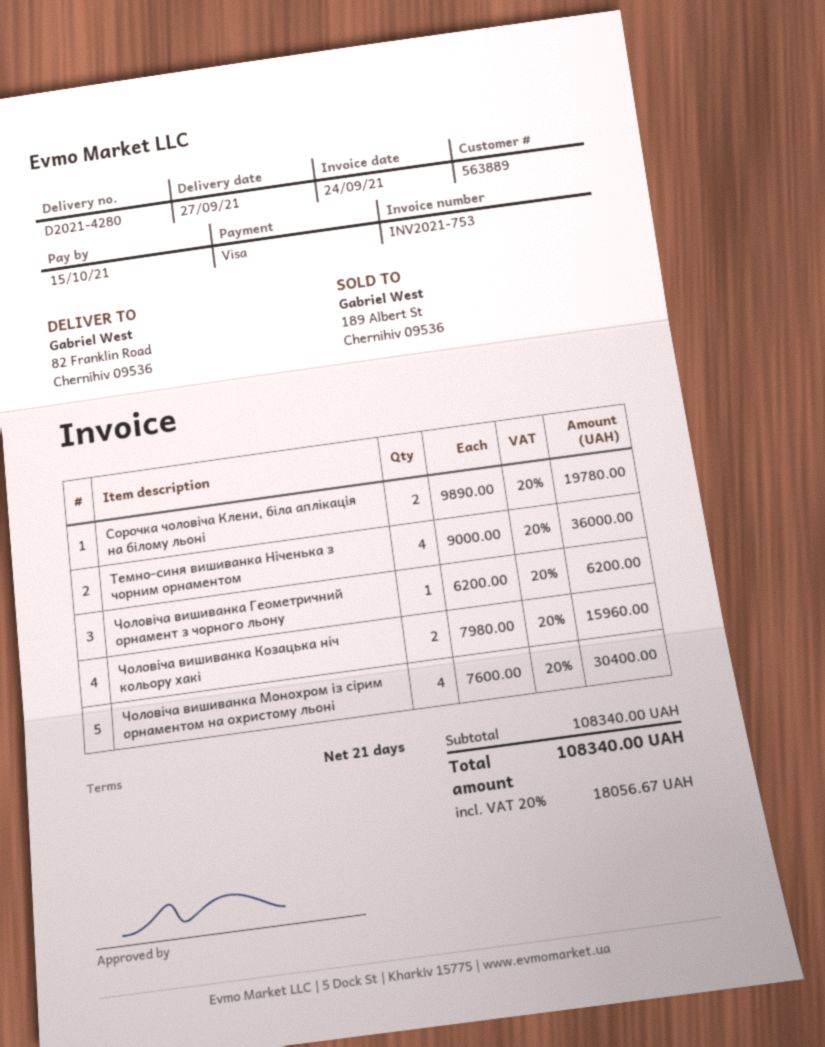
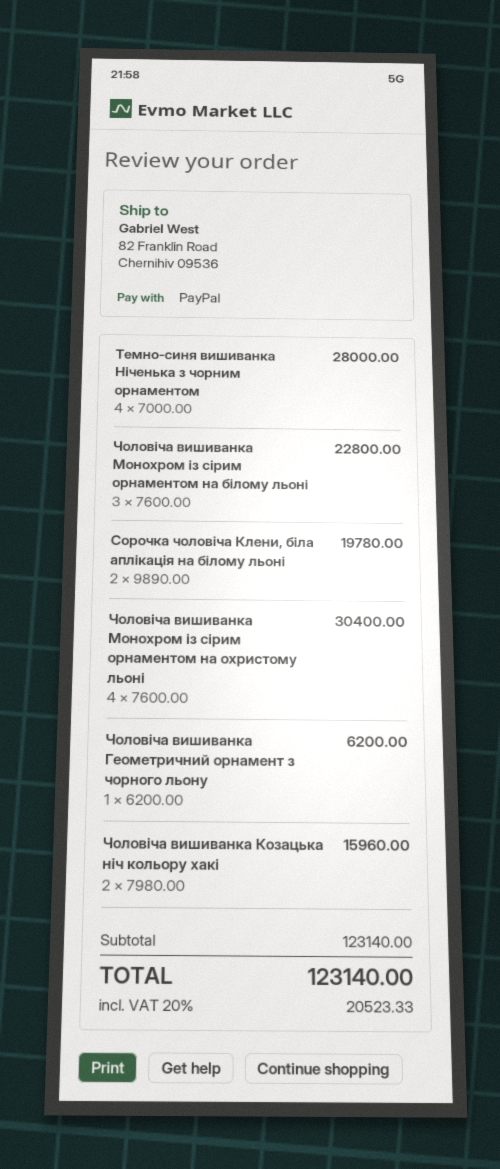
payment method: Visa -> PayPal
Темно-синя вишиванка Ніченька з чорним орнаментом: 4 x 9000.00 = 36000.00 -> 4 x 7000.00 = 28000.00
Чоловіча вишиванка Монохром із сірим орнаментом на білому льоні: none -> 3 x 7600.00 = 22800.00
subtotal: 108340.00 -> 123140.00
tax: 20% = 18056.67 -> 20% = 20523.33
total: 108340.00 -> 123140.00

